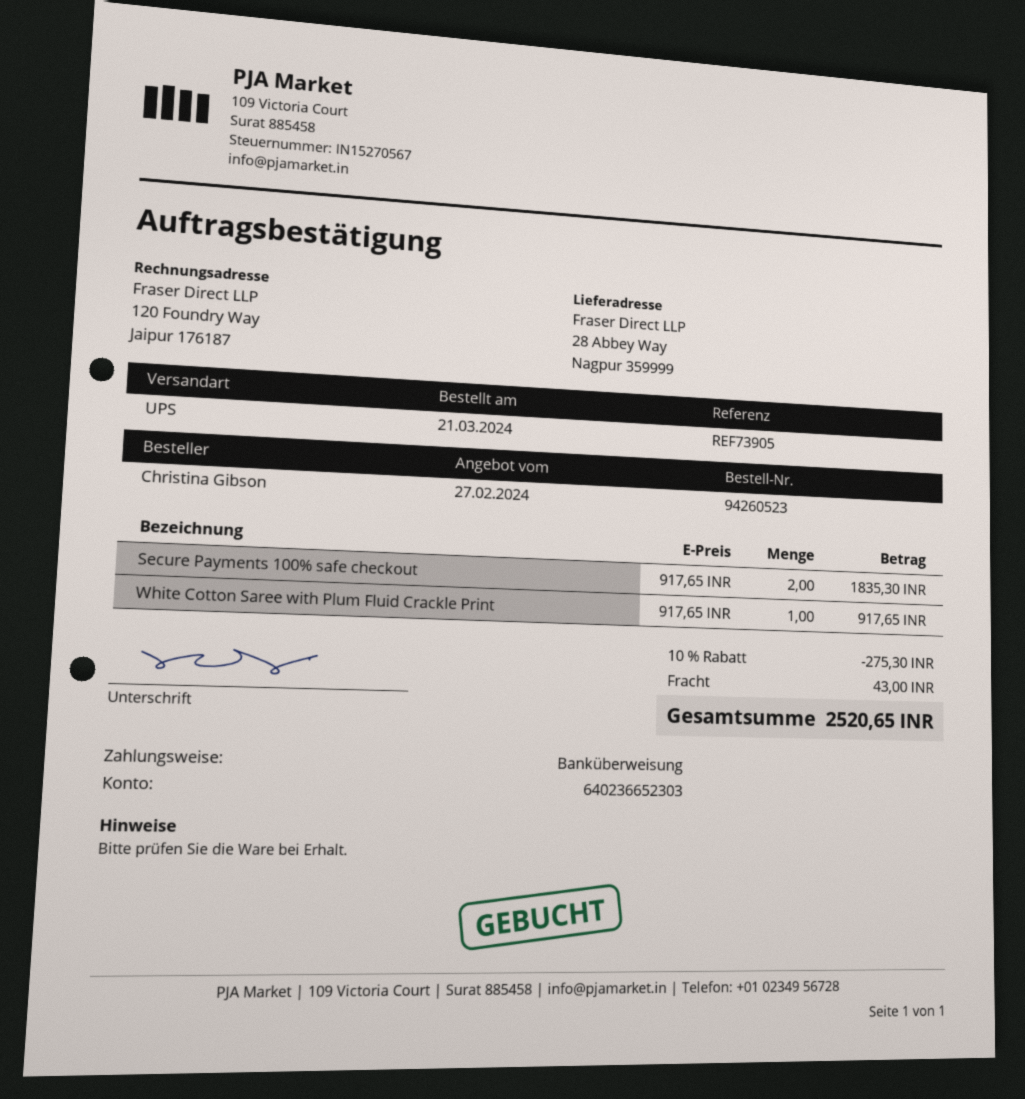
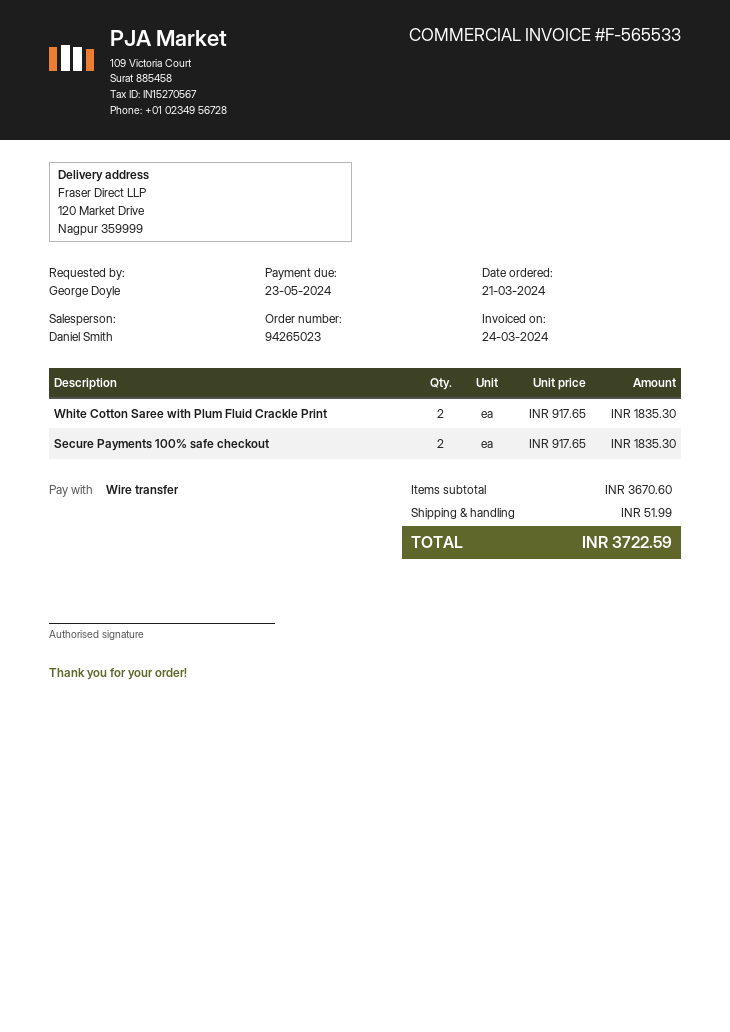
order number: 94260523 -> 94265023
ordered by: Christina Gibson -> George Doyle
ship to: 28 Abbey Way, Nagpur 359999 -> 120 Market Drive, Nagpur 359999
White Cotton Saree with Plum Fluid Crackle Print: 1 x 917.65 = 917.65 -> 2 x 917.65 = 1835.30
discount: 10% = 275.30 -> none
shipping: 43.00 -> 51.99
total: 2520.65 -> 3722.59

